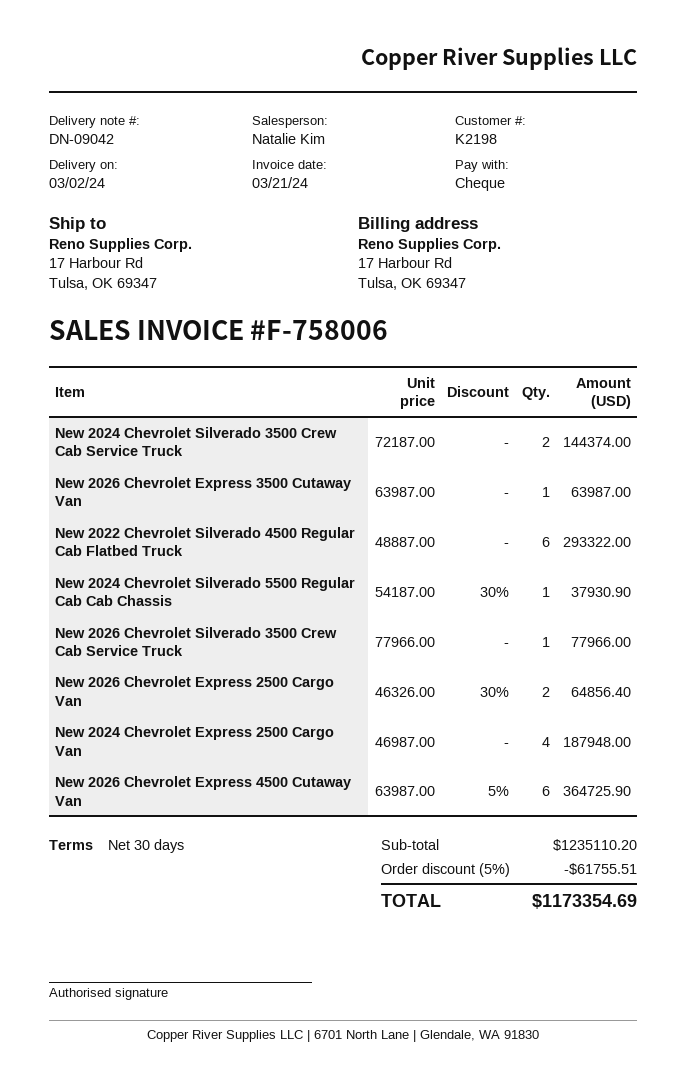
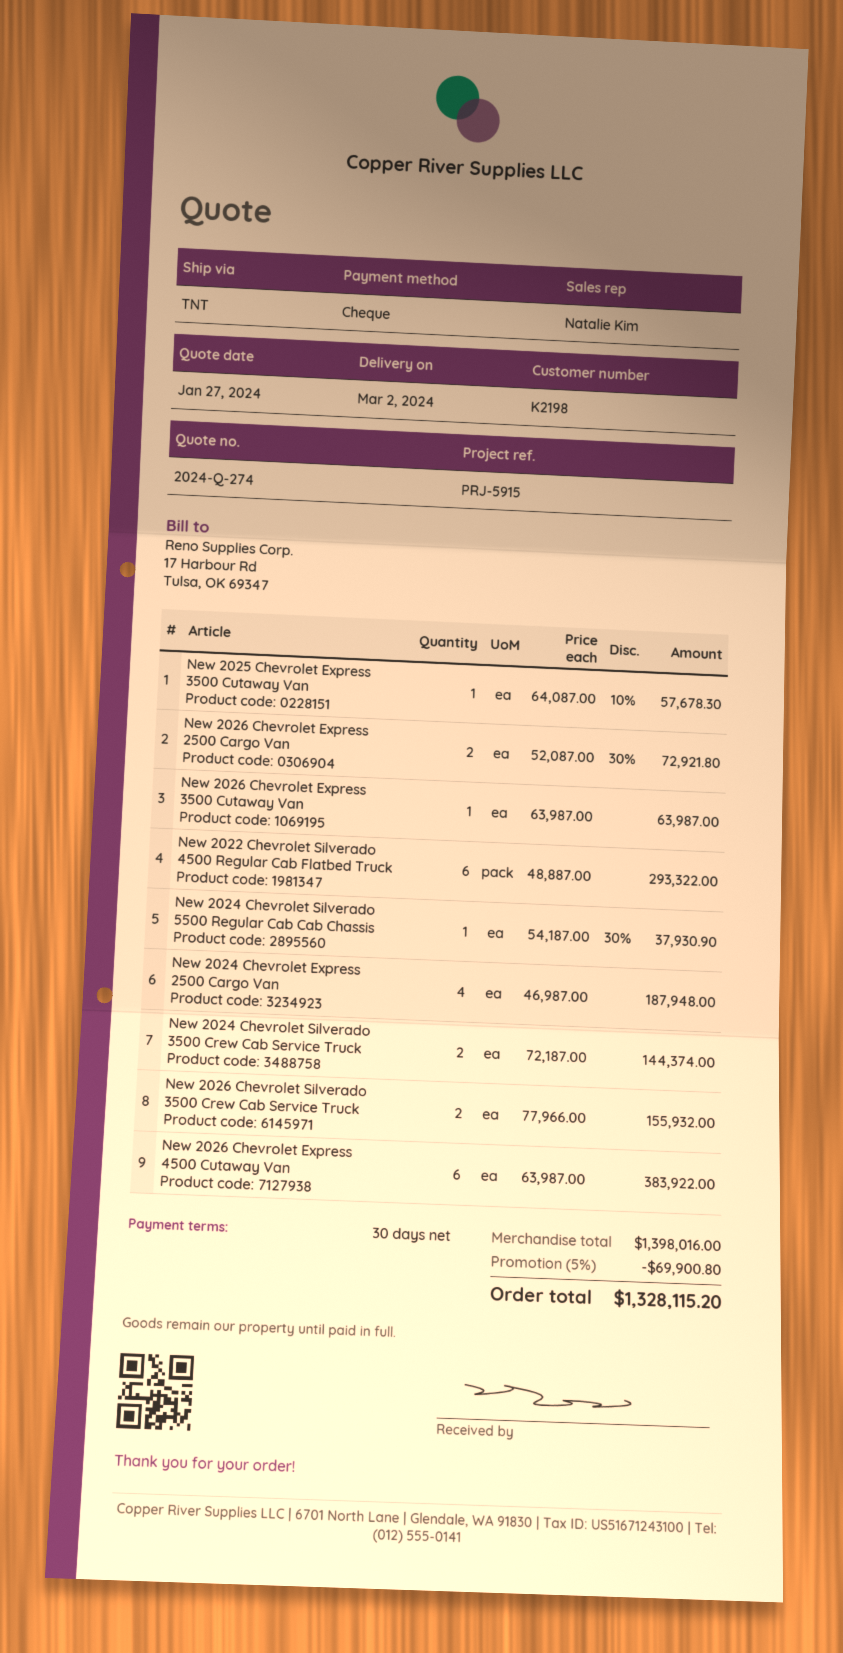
New 2026 Chevrolet Silverado 3500 Crew Cab Service Truck: 1 x 77966.00 = 77966.00 -> 2 x 77966.00 = 155932.00
New 2026 Chevrolet Express 2500 Cargo Van: 2 x 46326.00 - 30% = 64856.40 -> 2 x 52087.00 - 30% = 72921.80
New 2026 Chevrolet Express 4500 Cutaway Van: 6 x 63987.00 - 5% = 364725.90 -> 6 x 63987.00 = 383922.00
New 2025 Chevrolet Express 3500 Cutaway Van: none -> 1 x 64087.00 - 10% = 57678.30
subtotal: 1235110.20 -> 1398016.00
discount: 5% = 61755.51 -> 5% = 69900.80
total: 1173354.69 -> 1328115.20

